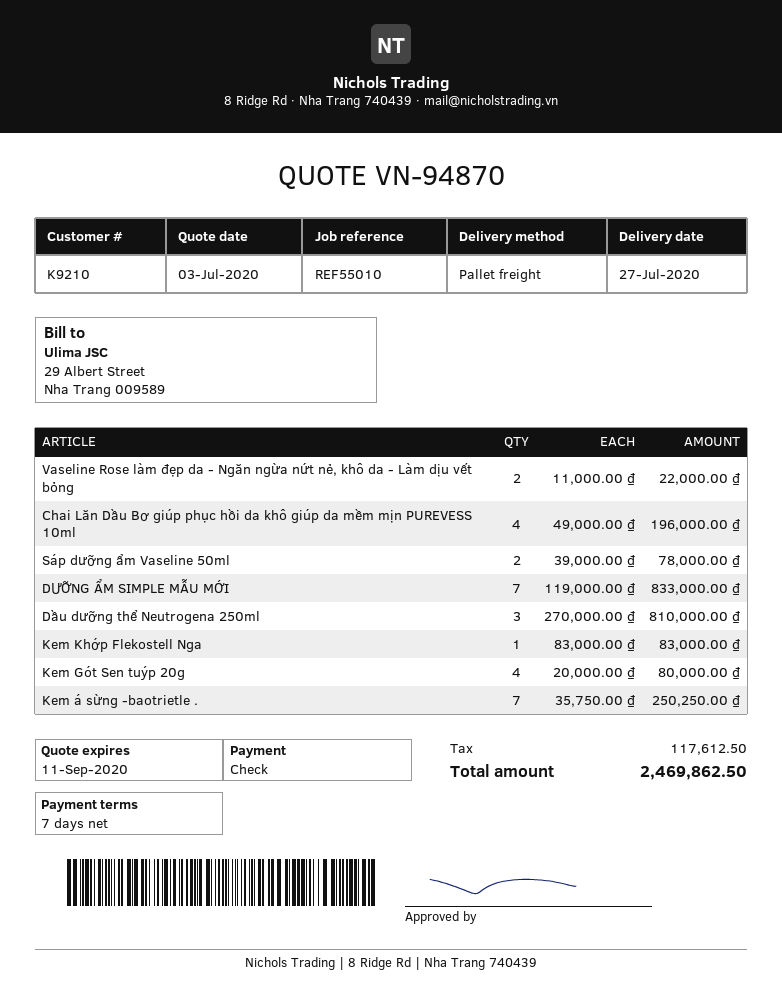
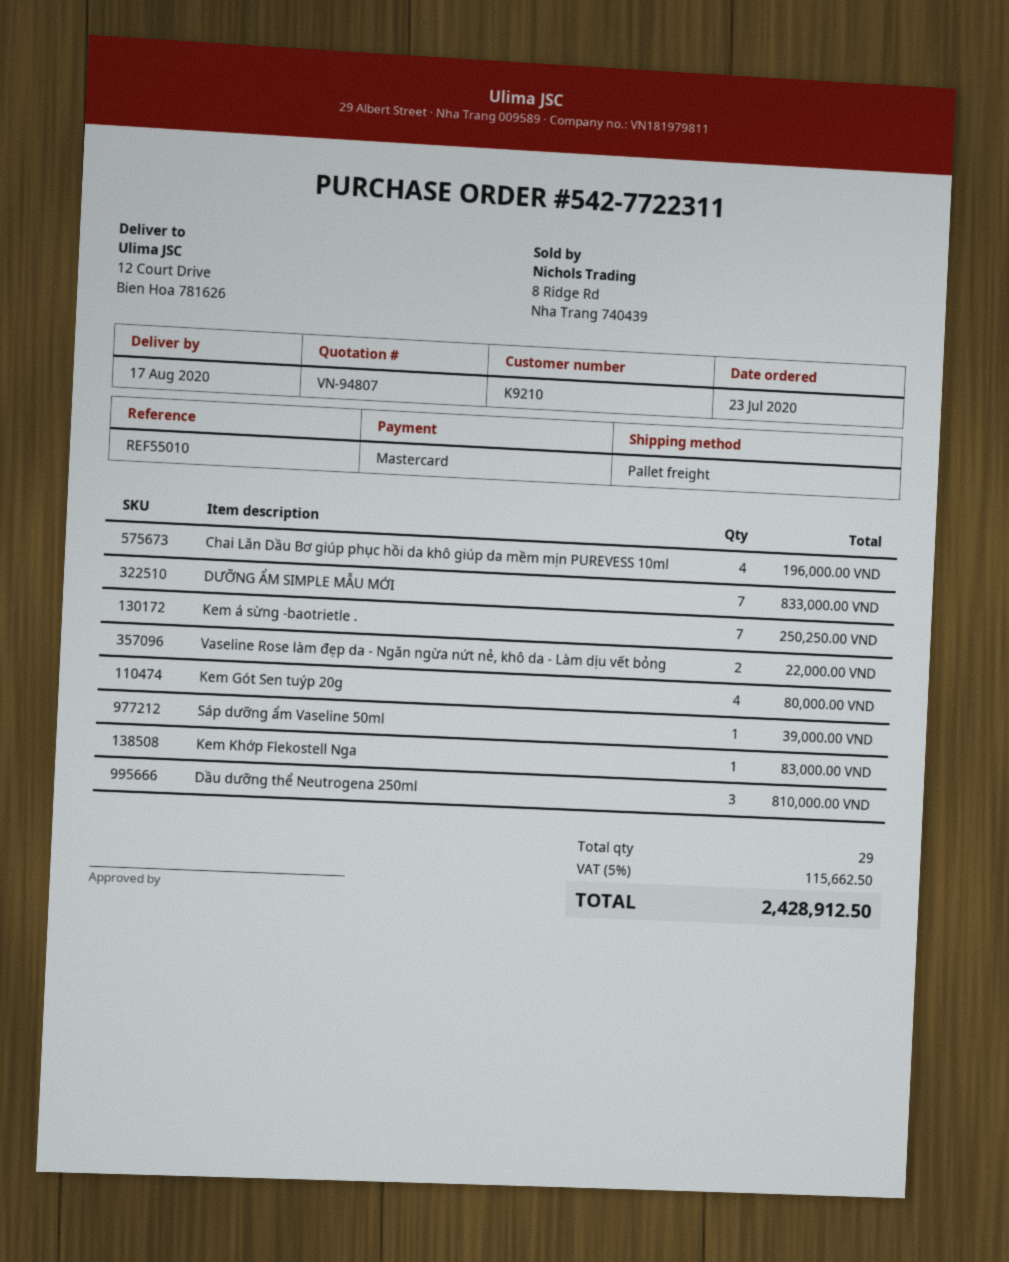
quote number: VN-94870 -> VN-94807
delivery date: 2020-07-27 -> 2020-08-17
payment method: cheque -> Mastercard
Sáp dưỡng ẩm Vaseline 50ml: 2 for 78000.00 -> 1 for 39000.00
tax: 117612.50 -> 115662.50
total: 2469862.50 -> 2428912.50

